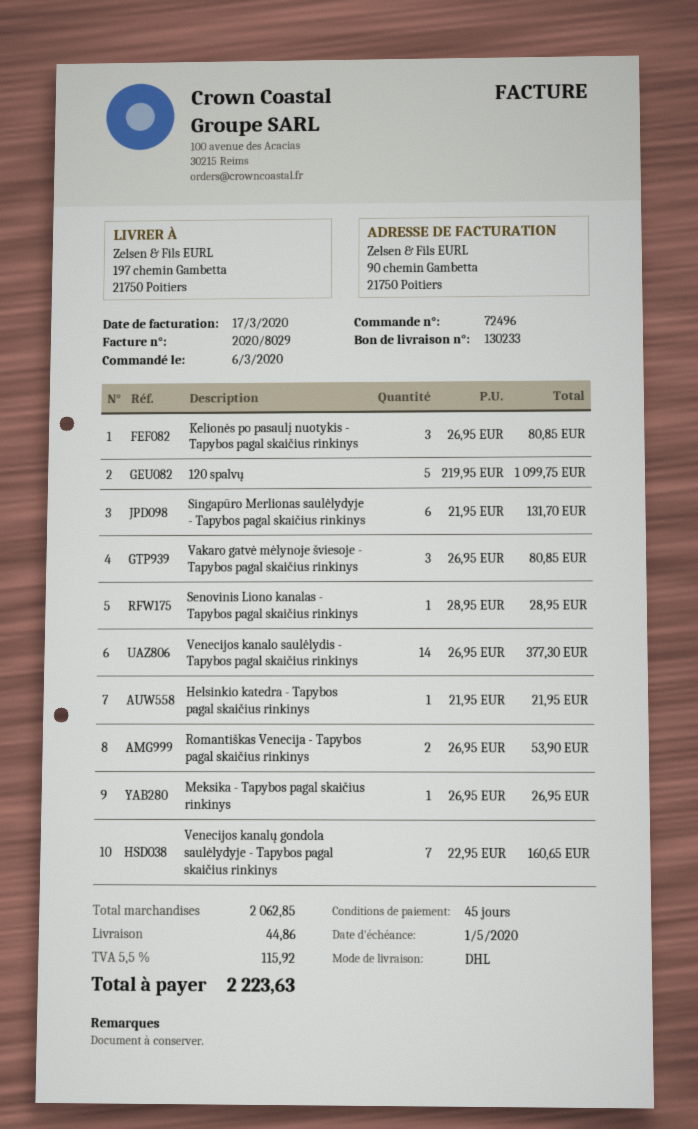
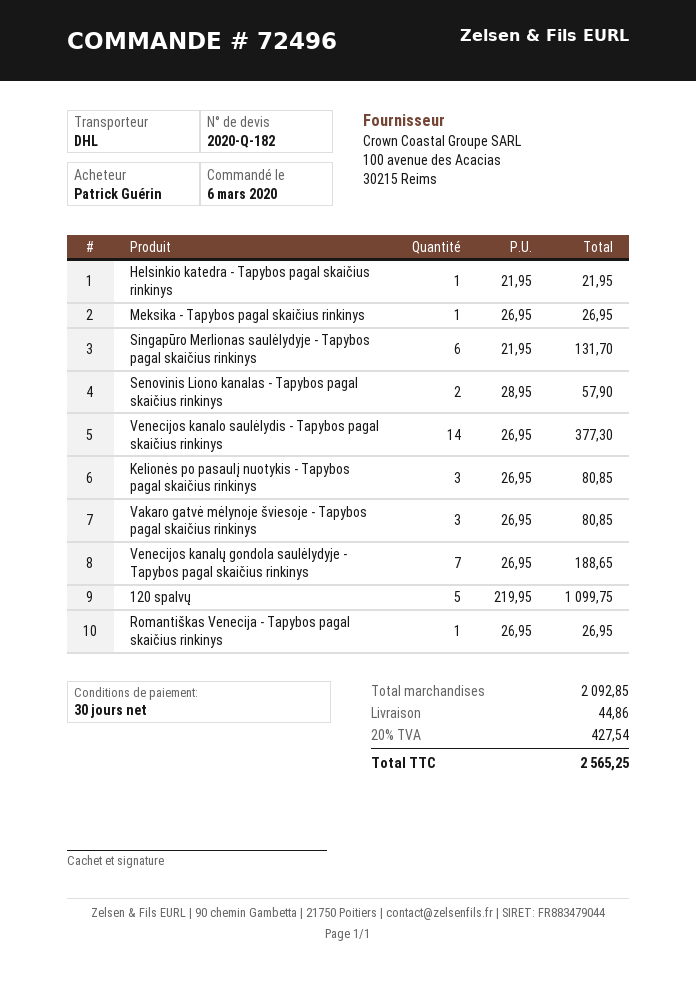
payment terms: 45 days -> 30 days
Senovinis Liono kanalas - Tapybos pagal skaičius rinkinys: 1 x 28.95 = 28.95 -> 2 x 28.95 = 57.90
Romantiškas Venecija - Tapybos pagal skaičius rinkinys: 2 x 26.95 = 53.90 -> 1 x 26.95 = 26.95
Venecijos kanalų gondola saulėlydyje - Tapybos pagal skaičius rinkinys: 7 x 22.95 = 160.65 -> 7 x 26.95 = 188.65
subtotal: 2062.85 -> 2092.85
tax: 5.5% = 115.92 -> 20% = 427.54
total: 2223.63 -> 2565.25

